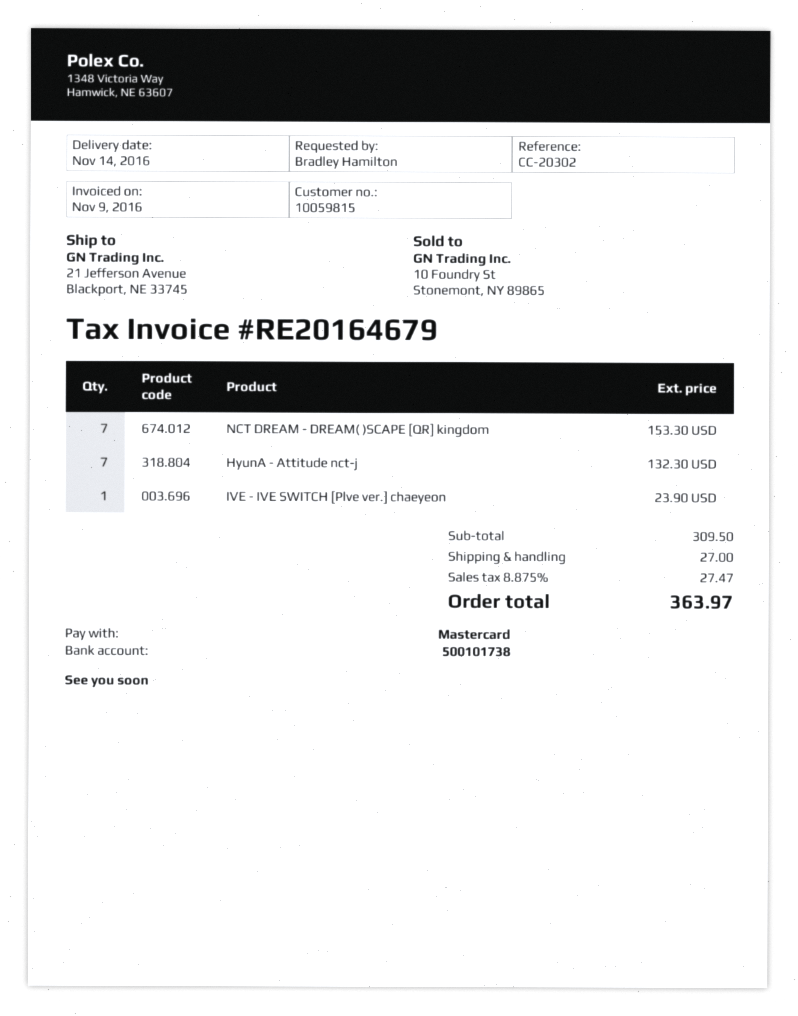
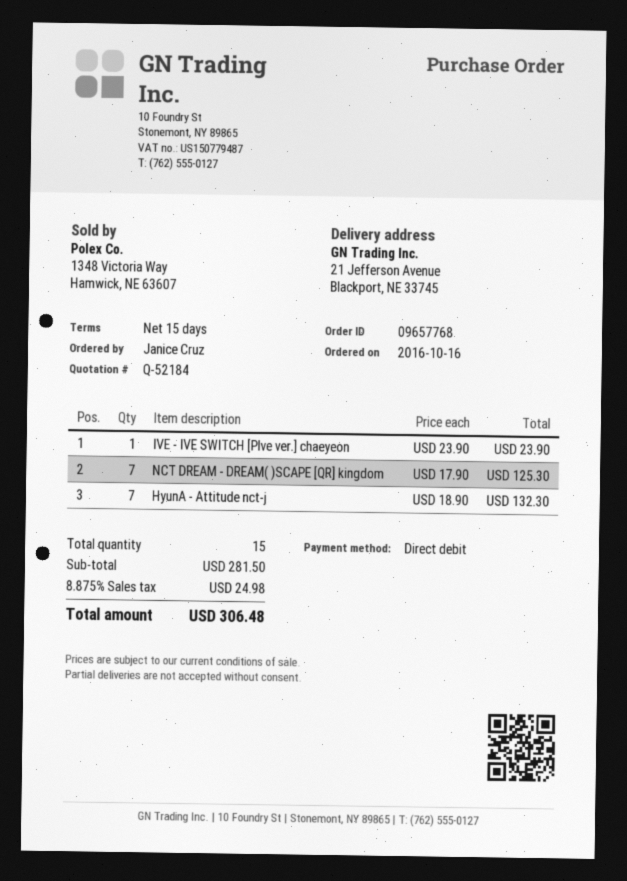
ordered by: Bradley Hamilton -> Janice Cruz
payment method: Mastercard -> direct debit
NCT DREAM - DREAM( )SCAPE [QR] kingdom: 7 for 153.30 -> 7 for 125.30
subtotal: 309.50 -> 281.50
shipping: 27.00 -> none
tax: 8.875% = 27.47 -> 8.875% = 24.98
total: 363.97 -> 306.48

